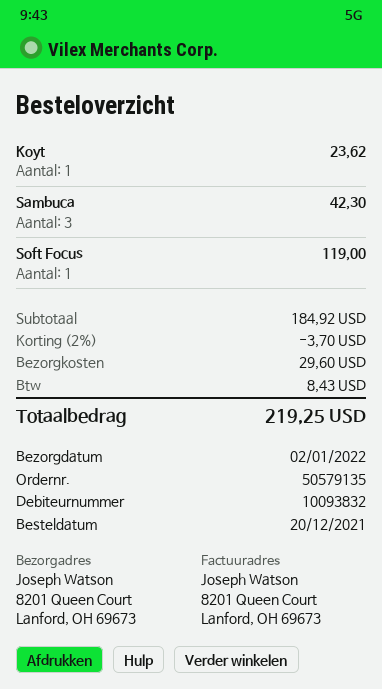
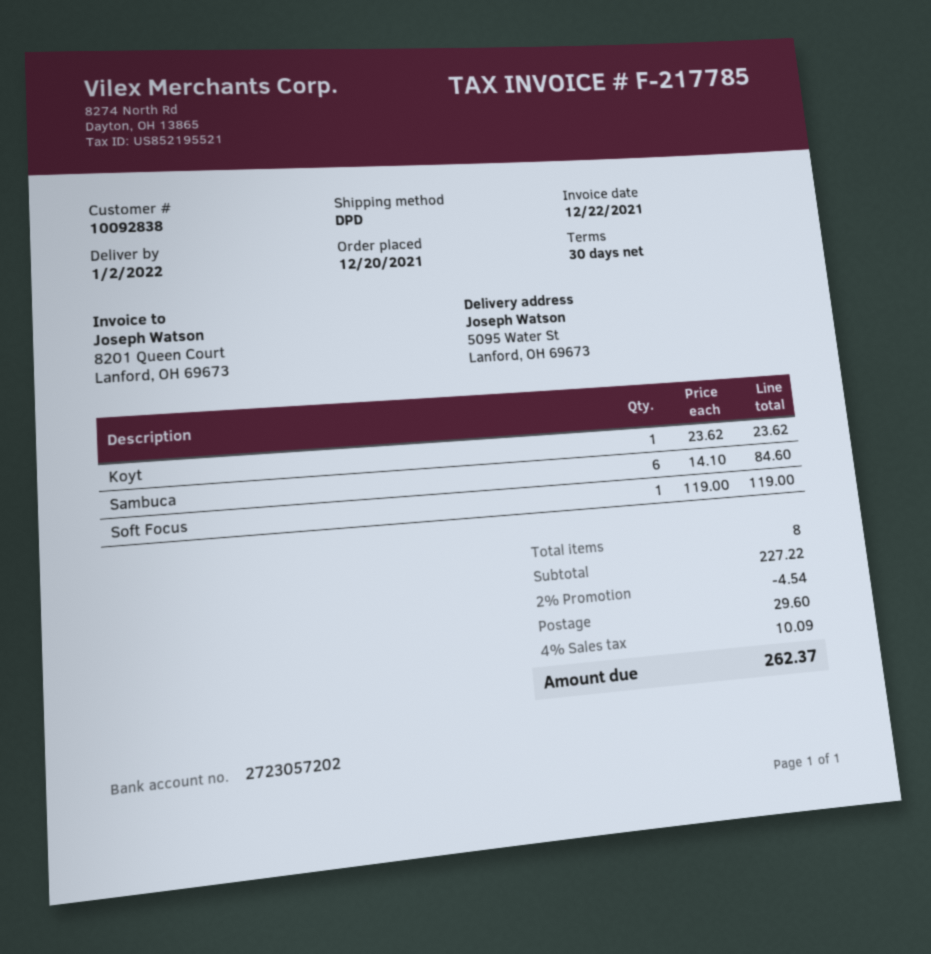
customer number: 10093832 -> 10092838
ship to: 8201 Queen Court, Lanford, OH 69673 -> 5095 Water St, Lanford, OH 69673
Sambuca: 3 for 42.30 -> 6 for 84.60
subtotal: 184.92 -> 227.22
discount: 2% = 3.70 -> 2% = 4.54
tax: 8.43 -> 10.09
total: 219.25 -> 262.37

